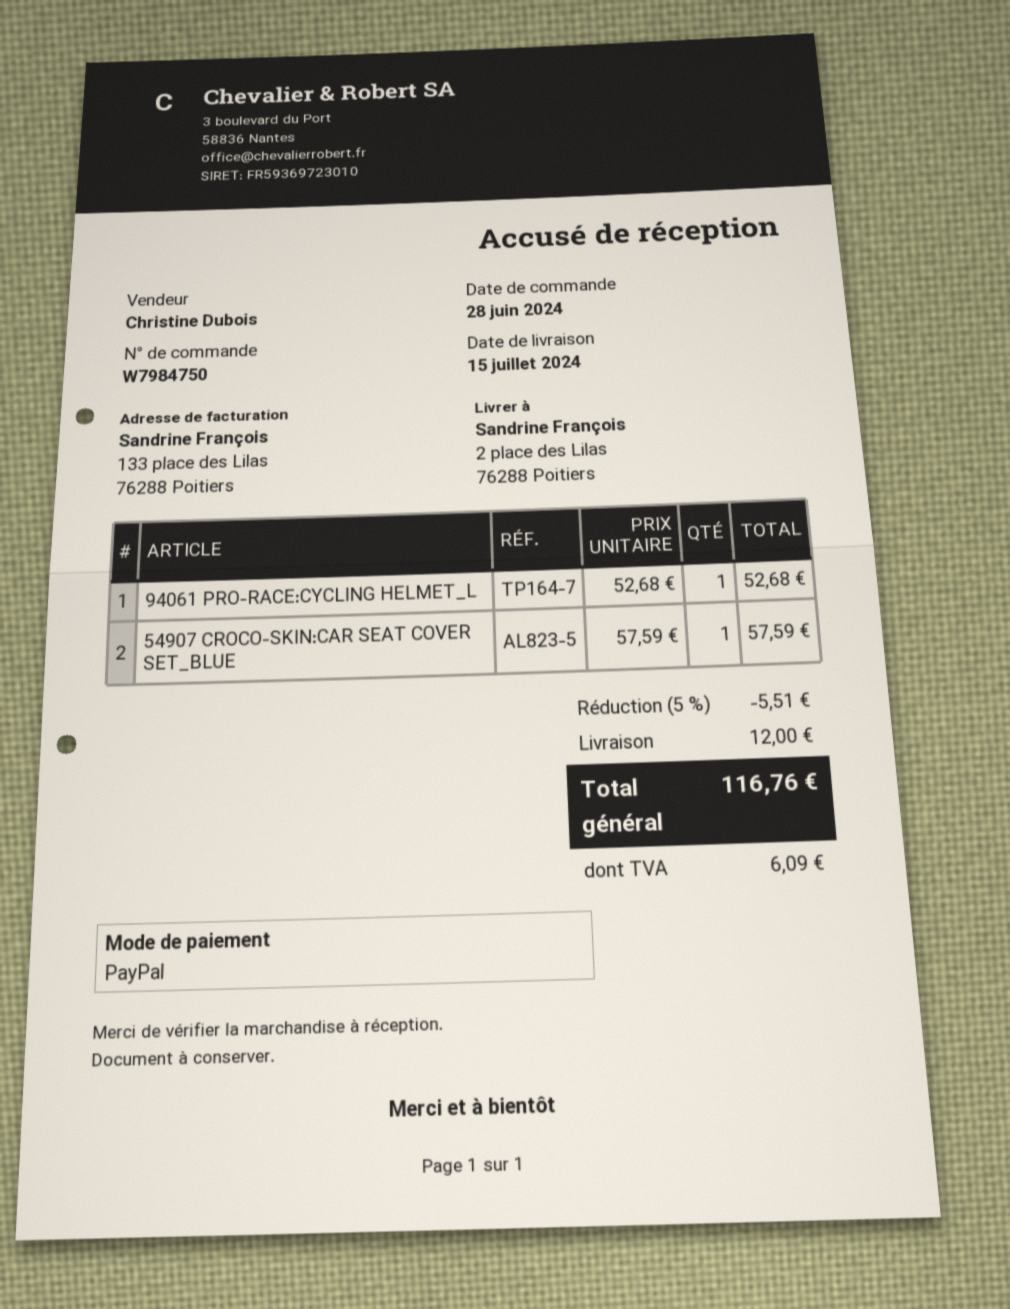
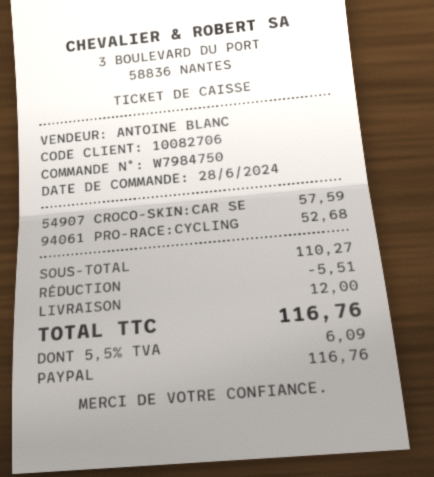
sales rep: Christine Dubois -> ANTOINE BLANC

